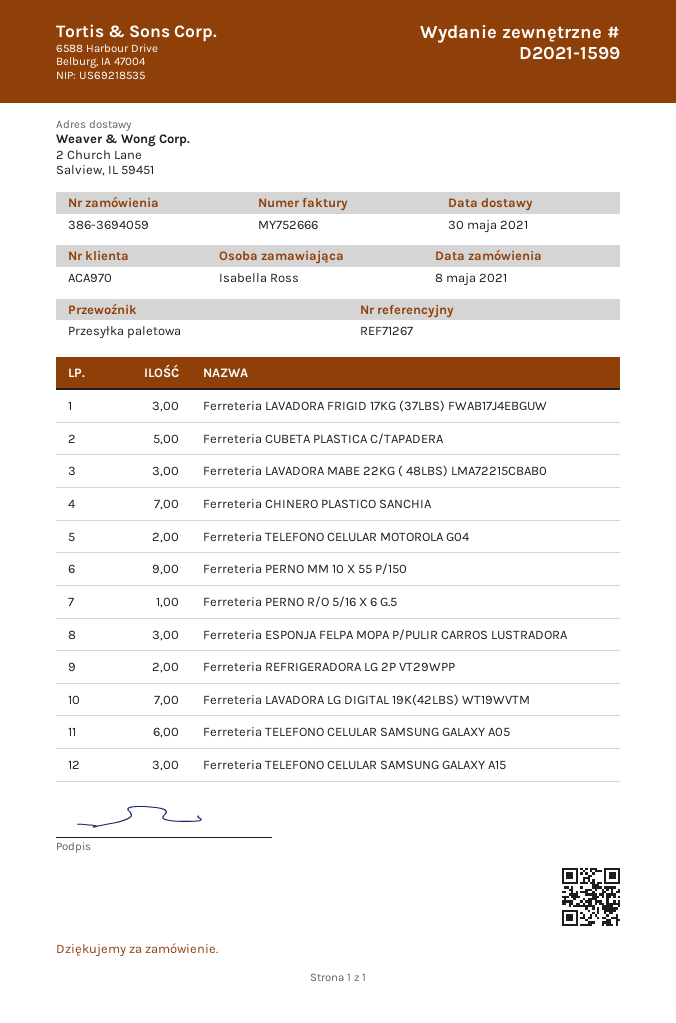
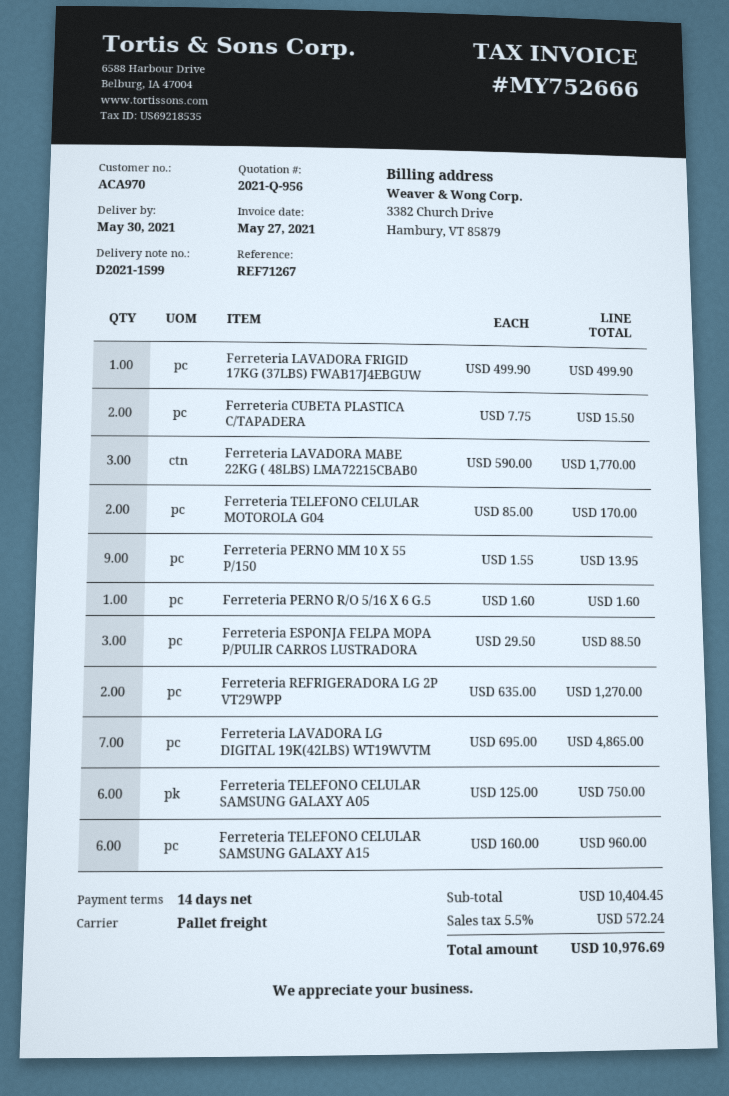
Ferreteria LAVADORA FRIGID 17KG (37LBS) FWAB17J4EBGUW: 3 -> 1
Ferreteria CUBETA PLASTICA C/TAPADERA: 5 -> 2
Ferreteria CHINERO PLASTICO SANCHIA: 7 -> none
Ferreteria TELEFONO CELULAR SAMSUNG GALAXY A15: 3 -> 6

